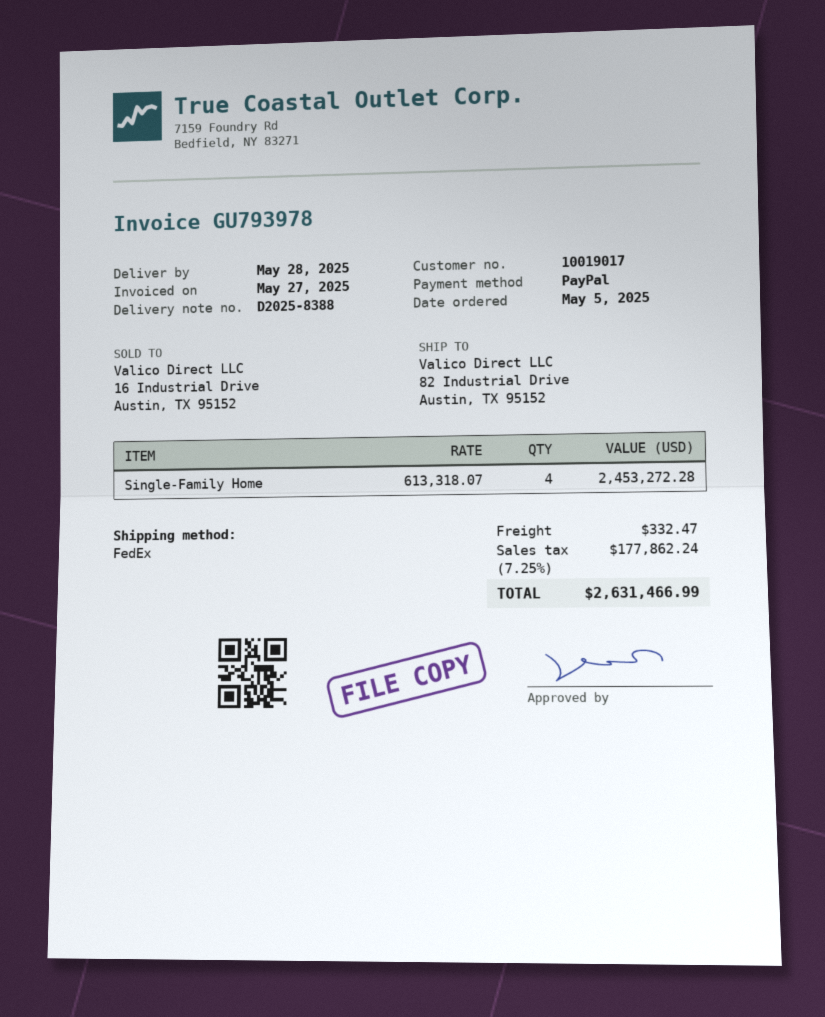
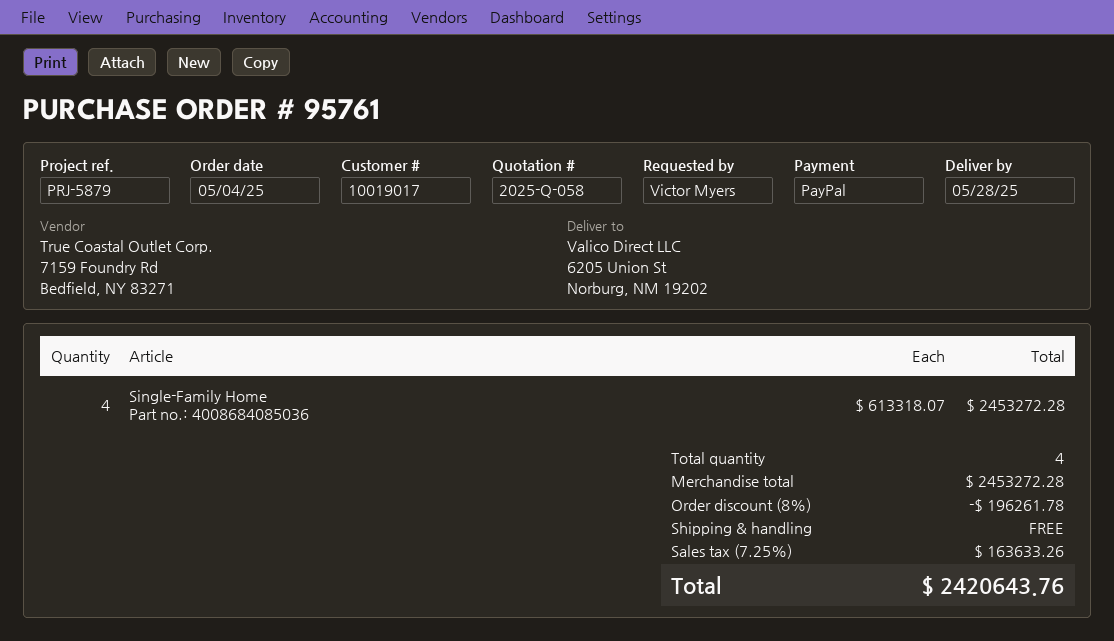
order date: 2025-05-05 -> 2025-05-04
ship to: 82 Industrial Drive, Austin, TX 95152 -> 6205 Union St, Norburg, NM 19202
discount: none -> 8% = 196261.78
shipping: 332.47 -> 0.00
tax: 7.25% = 177862.24 -> 7.25% = 163633.26
total: 2631466.99 -> 2420643.76

